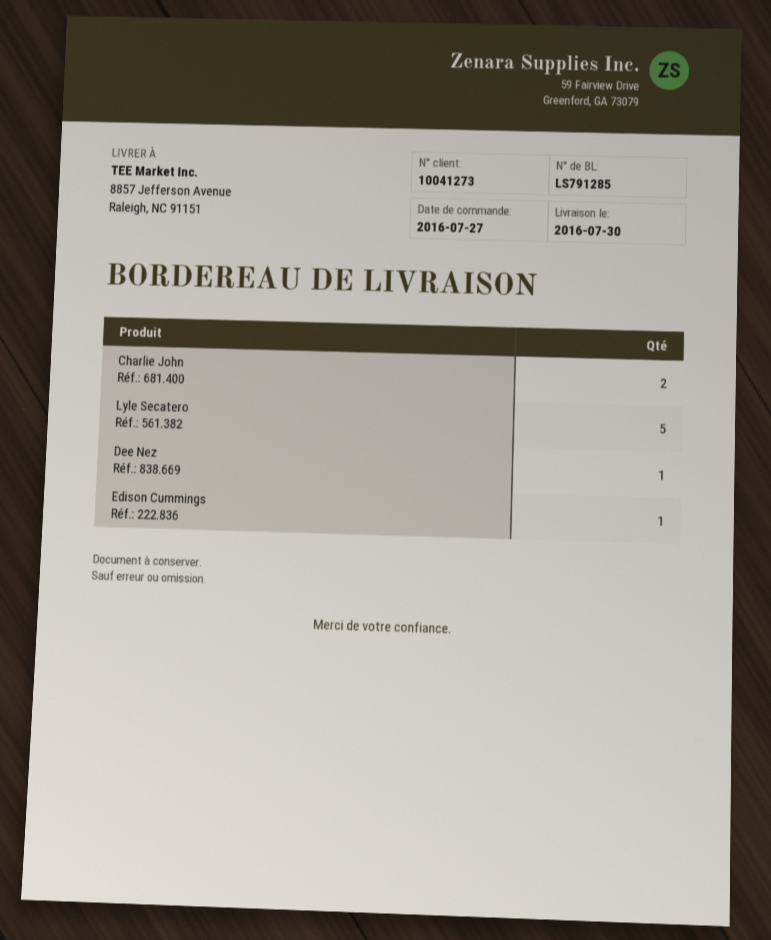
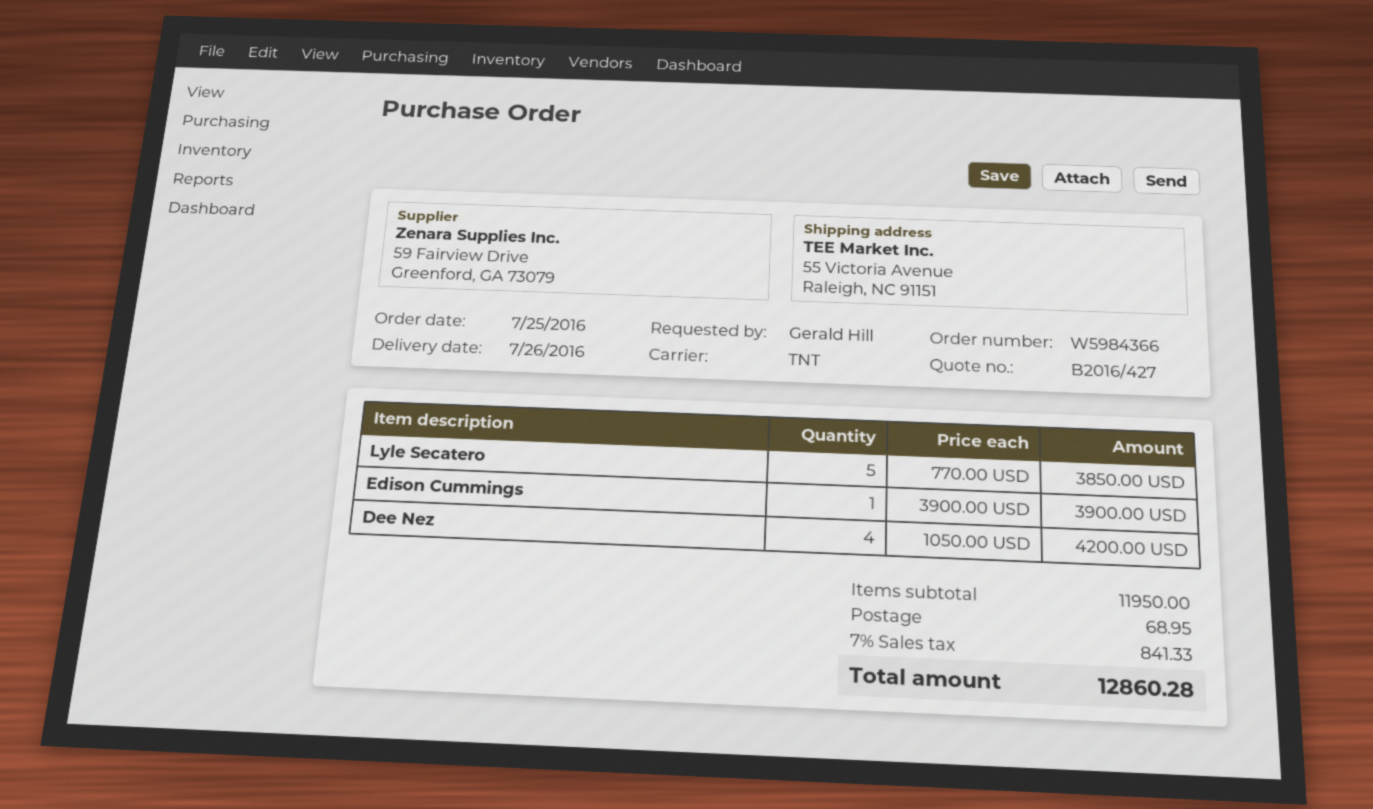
order date: 2016-07-27 -> 2016-07-25
delivery date: 2016-07-30 -> 2016-07-26
ship to: 8857 Jefferson Avenue, Raleigh, NC 91151 -> 55 Victoria Avenue, Raleigh, NC 91151
Charlie John: 2 -> none
Dee Nez: 1 -> 4

